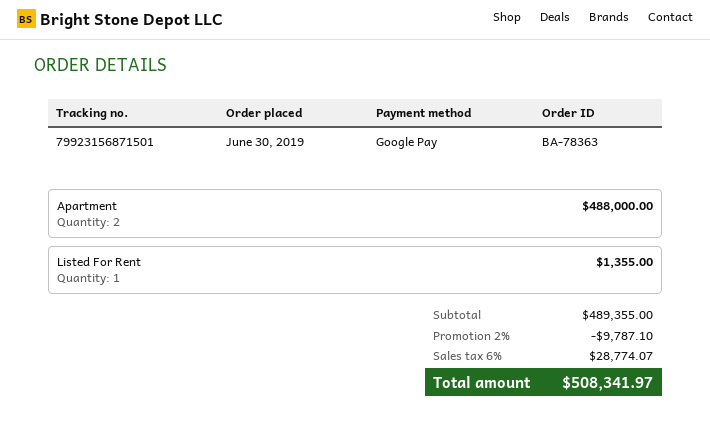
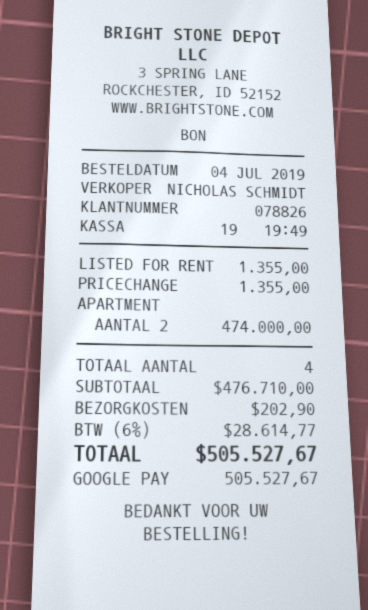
order date: 2019-06-30 -> 2019-07-04
Apartment: 2 for 488000.00 -> 2 for 474000.00
PRICECHANGE: none -> 1 for 1355.00
subtotal: 489355.00 -> 476710.00
discount: 2% = 9787.10 -> none
shipping: none -> 202.90
tax: 6% = 28774.07 -> 6% = 28614.77
total: 508341.97 -> 505527.67

